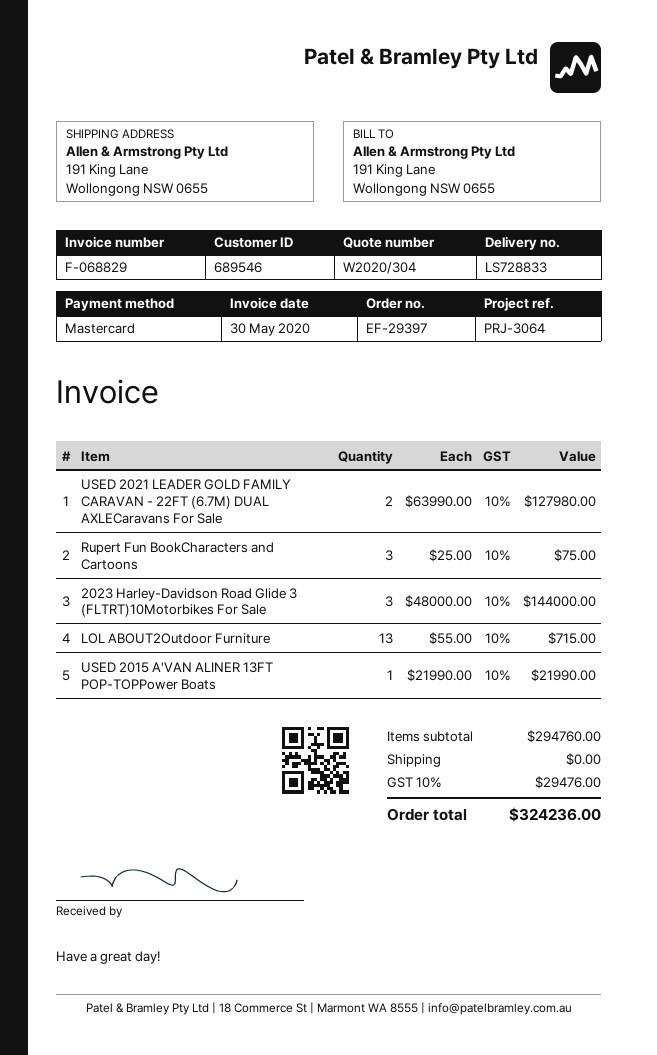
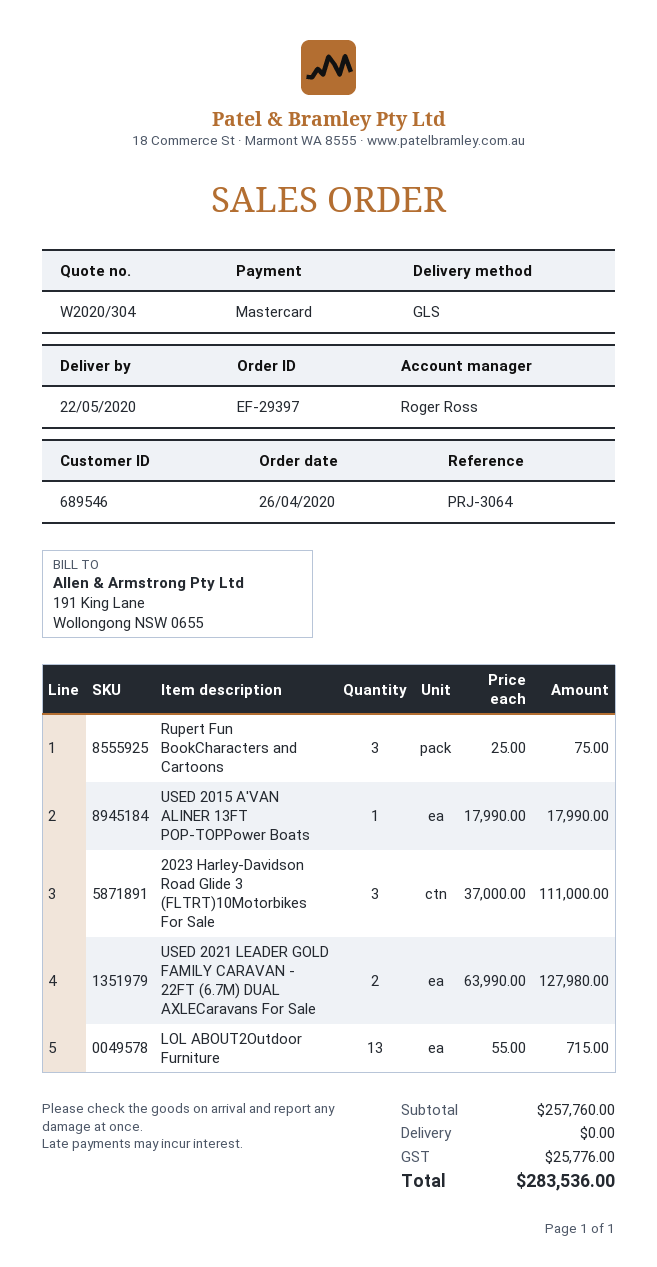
2023 Harley-Davidson Road Glide 3 (FLTRT)10Motorbikes For Sale: 3 x 48000.00 = 144000.00 -> 3 x 37000.00 = 111000.00
USED 2015 A'VAN ALINER 13FT POP-TOPPower Boats: 1 x 21990.00 = 21990.00 -> 1 x 17990.00 = 17990.00
subtotal: 294760.00 -> 257760.00
tax: 29476.00 -> 25776.00
total: 324236.00 -> 283536.00

